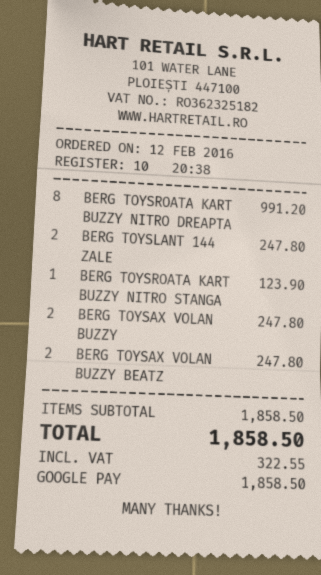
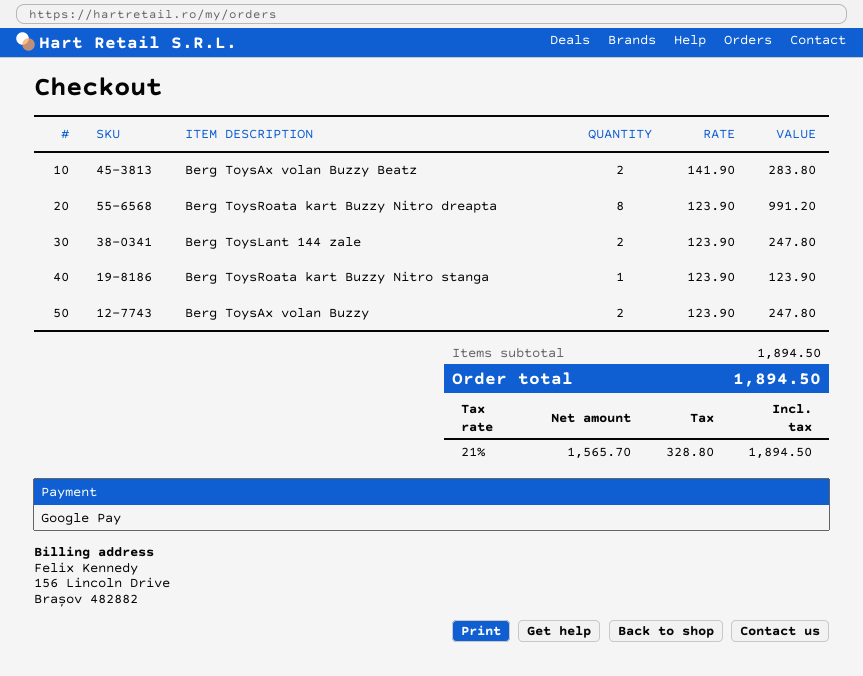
BERG TOYSAX VOLAN BUZZY BEATZ: 2 for 247.80 -> 2 for 283.80
subtotal: 1858.50 -> 1894.50
tax: 322.55 -> 328.80
total: 1858.50 -> 1894.50

